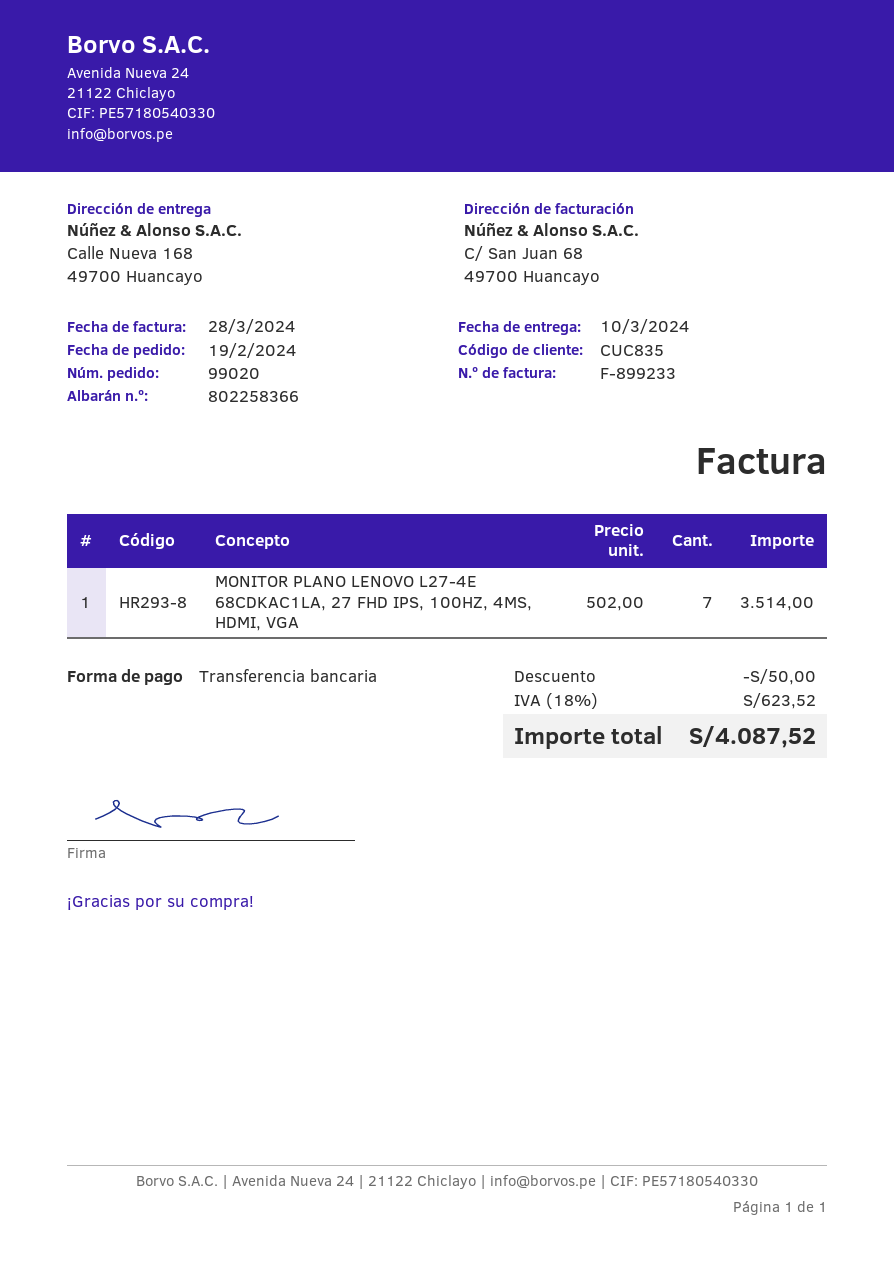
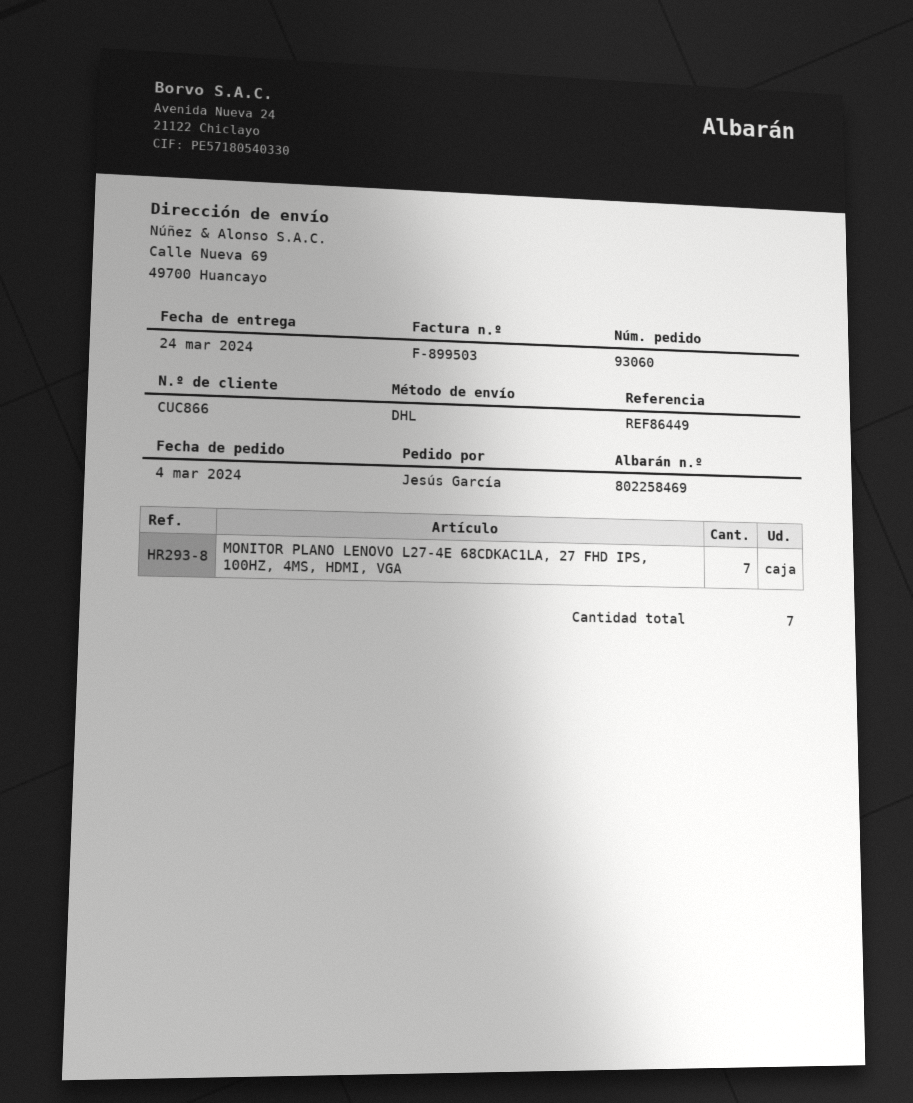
order number: 99020 -> 93060
order date: 2024-02-19 -> 2024-03-04
delivery note number: 802258366 -> 802258469
delivery date: 2024-03-10 -> 2024-03-24
invoice number: F-899233 -> F-899503
customer number: CUC835 -> CUC866
ship to: Calle Nueva 168, 49700 Huancayo -> Calle Nueva 69, 49700 Huancayo

